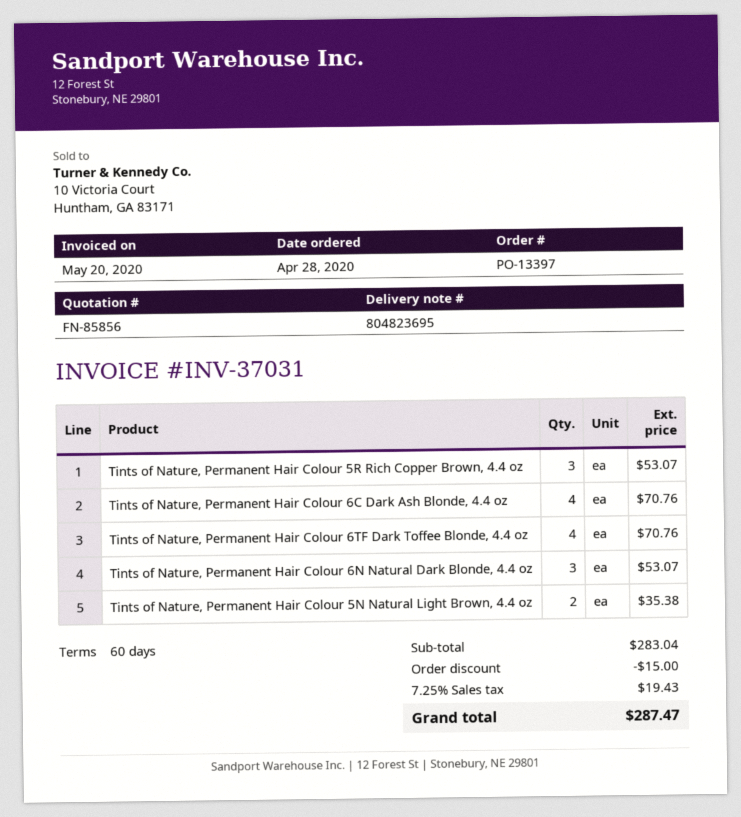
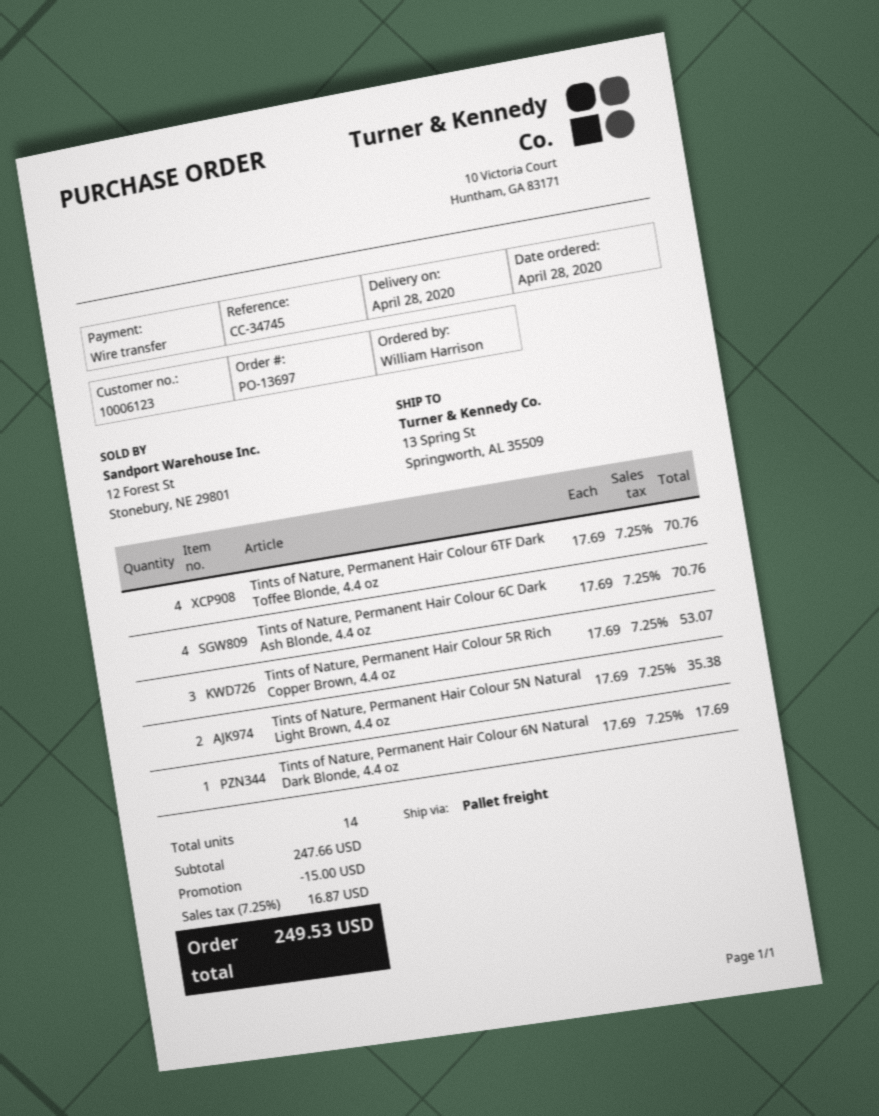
order number: PO-13397 -> PO-13697
Tints of Nature, Permanent Hair Colour 6N Natural Dark Blonde, 4.4 oz: 3 for 53.07 -> 1 for 17.69
subtotal: 283.04 -> 247.66
tax: 7.25% = 19.43 -> 7.25% = 16.87
total: 287.47 -> 249.53

